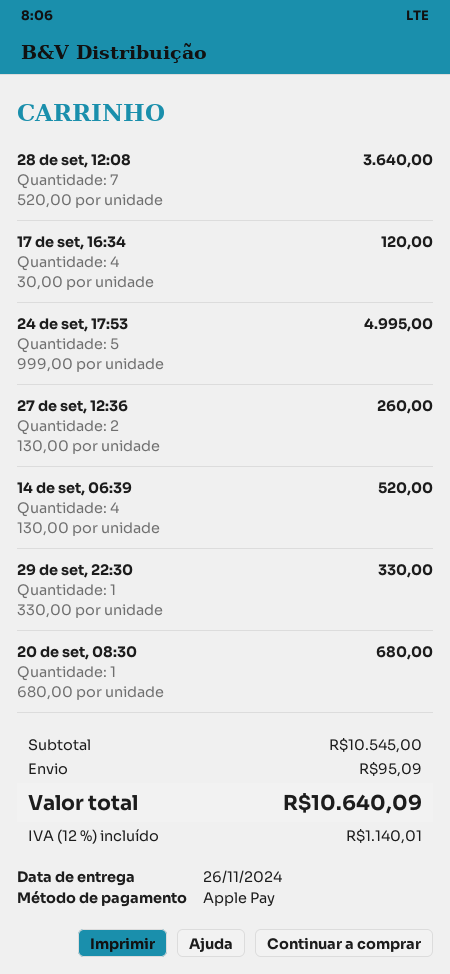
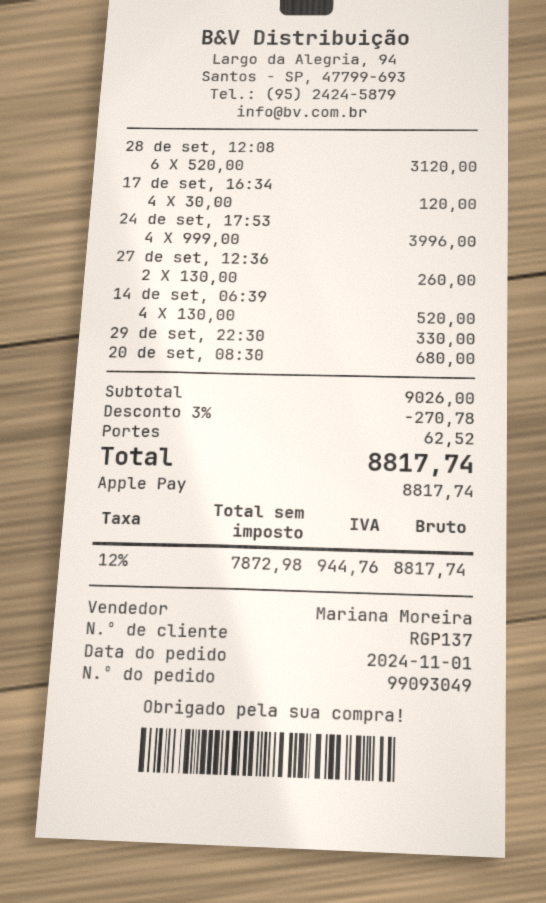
28 de set, 12:08: 7 x 520.00 = 3640.00 -> 6 x 520.00 = 3120.00
24 de set, 17:53: 5 x 999.00 = 4995.00 -> 4 x 999.00 = 3996.00
subtotal: 10545.00 -> 9026.00
discount: none -> 3% = 270.78
shipping: 95.09 -> 62.52
tax: 12% = 1140.01 -> 12% = 944.76
total: 10640.09 -> 8817.74

